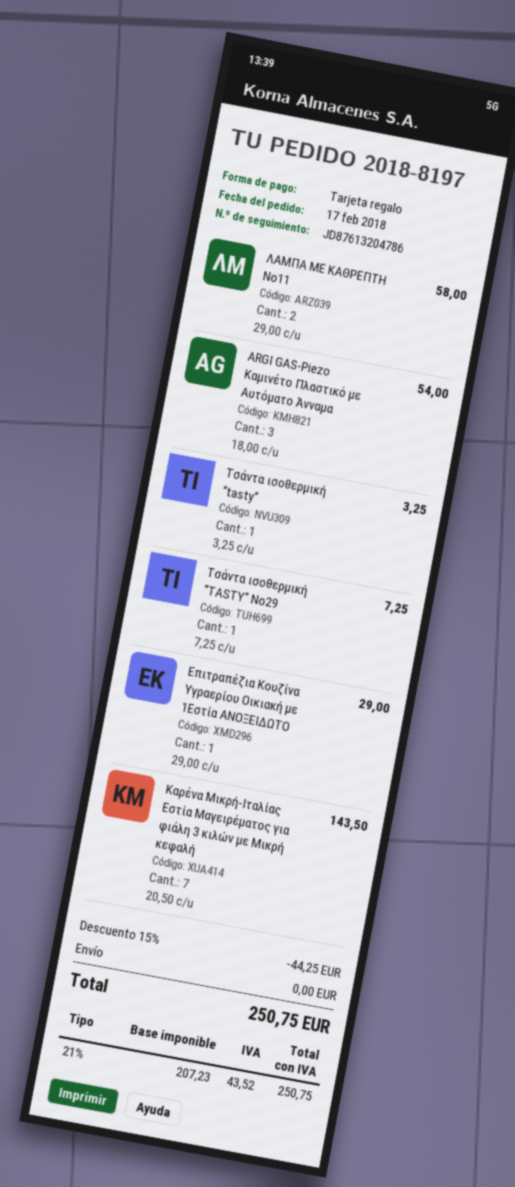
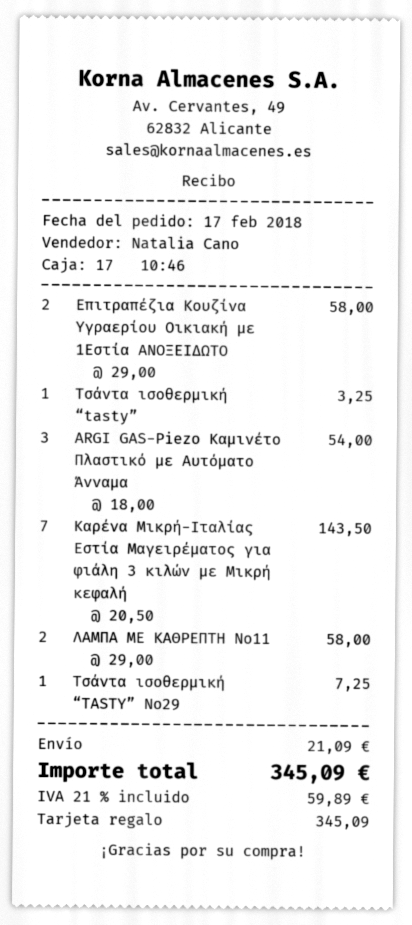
Επιτραπέζια Κουζίνα Υγραερίου Οικιακή με 1Εστία ΑΝΟΞΕΙΔΩΤΟ: 1 x 29.00 = 29.00 -> 2 x 29.00 = 58.00
discount: 15% = 44.25 -> none
shipping: 0.00 -> 21.09
tax: 21% = 43.52 -> 21% = 59.89
total: 250.75 -> 345.09

